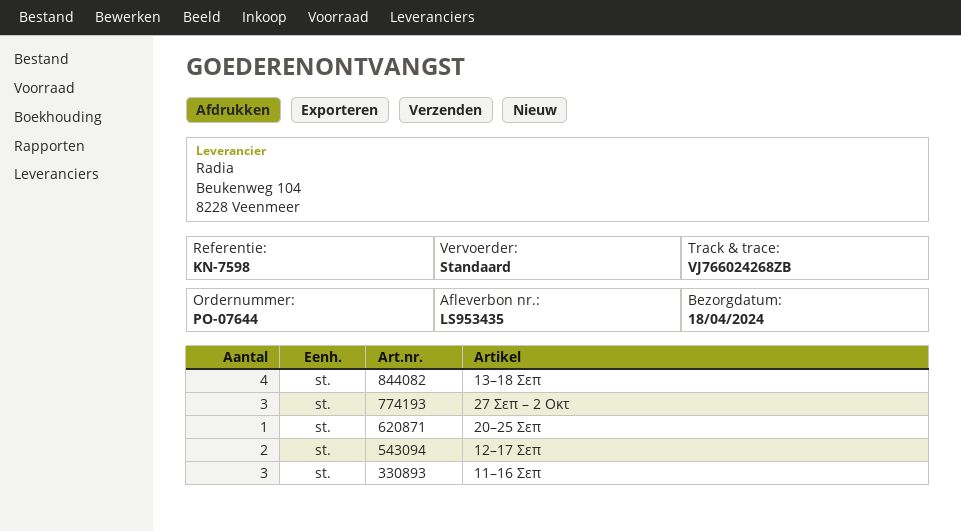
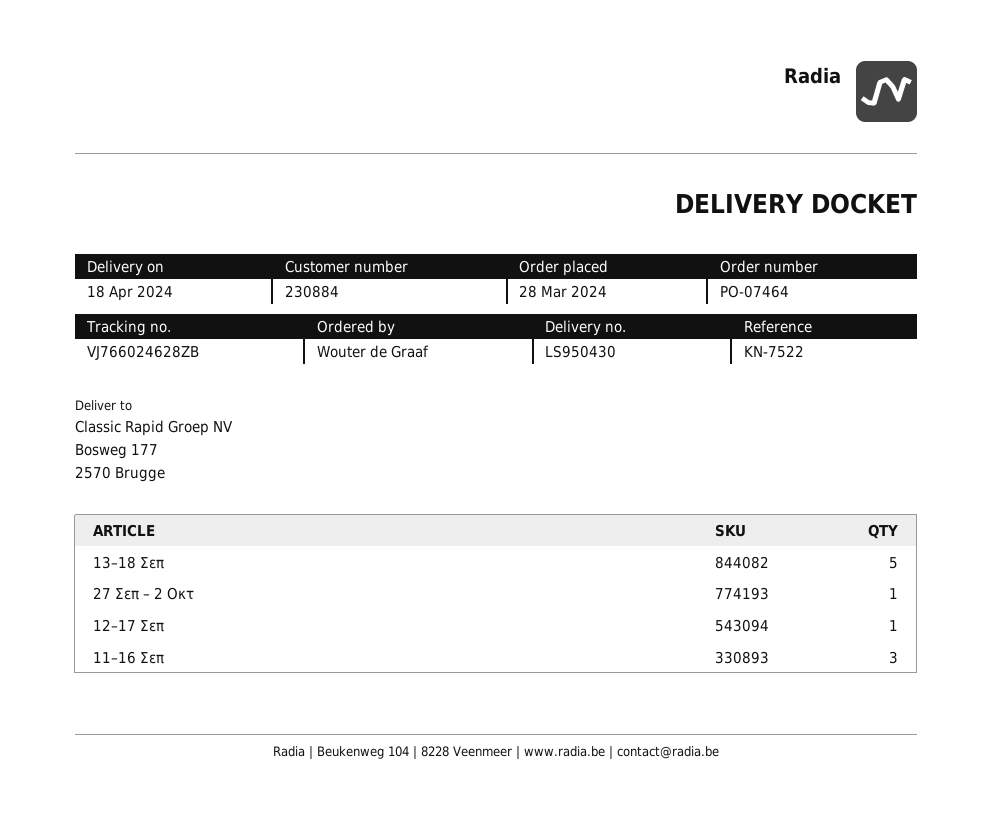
order number: PO-07644 -> PO-07464
delivery note number: LS953435 -> LS950430
reference: KN-7598 -> KN-7522
tracking number: VJ766024268ZB -> VJ766024628ZB
13–18 Σεπ: 4 -> 5
27 Σεπ – 2 Οκτ: 3 -> 1
20–25 Σεπ: 1 -> none
12–17 Σεπ: 2 -> 1

